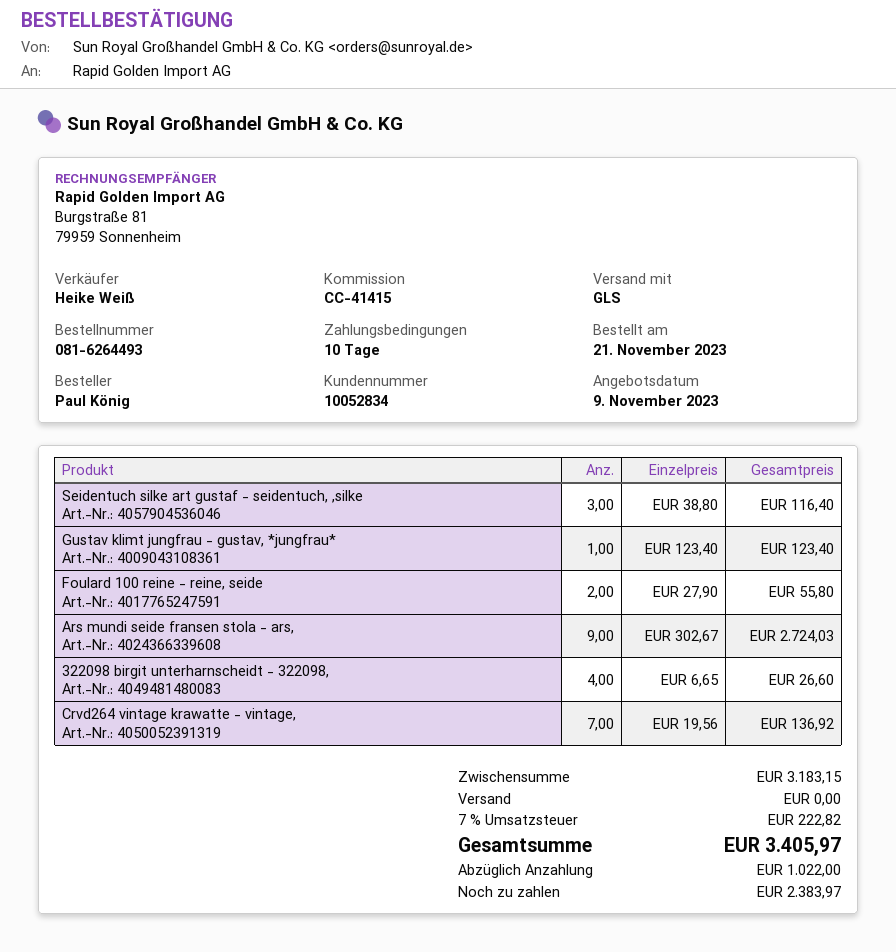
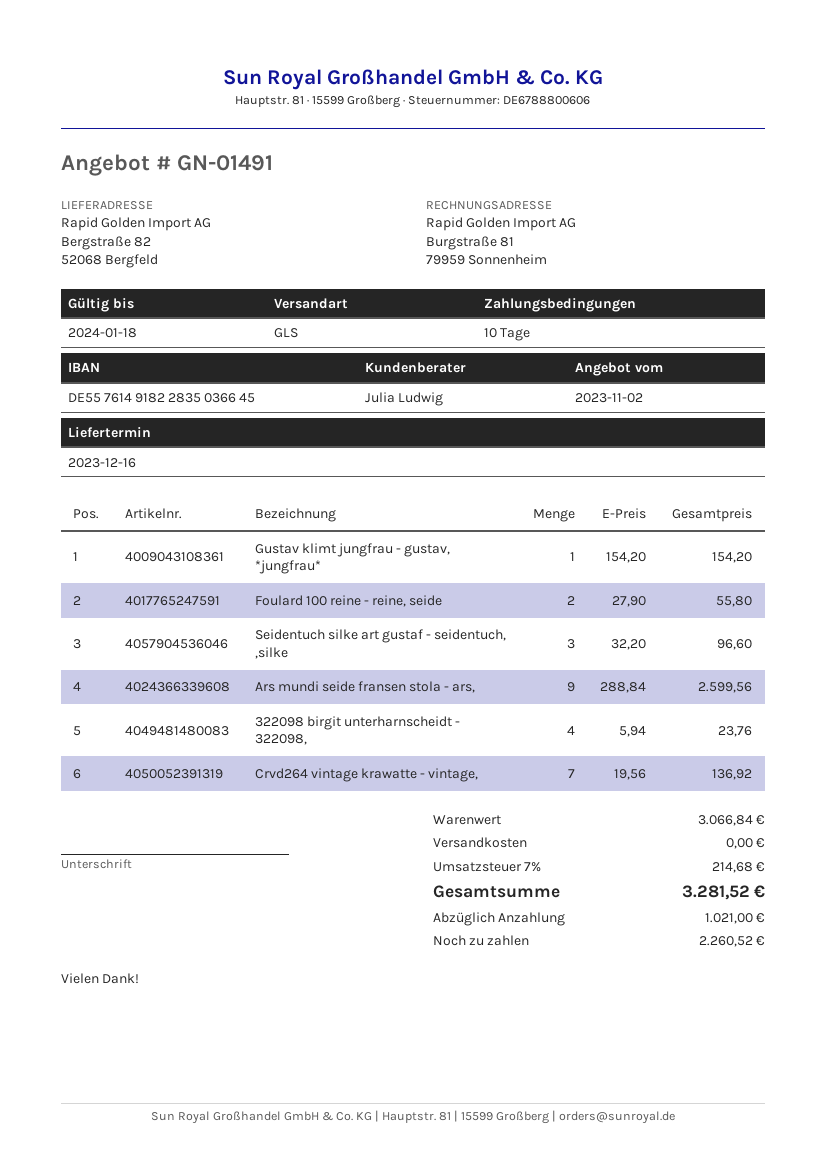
quote date: 2023-11-09 -> 2023-11-02
sales rep: Heike Weiß -> Julia Ludwig
Seidentuch silke art gustaf - seidentuch, ,silke: 3 x 38.80 = 116.40 -> 3 x 32.20 = 96.60
Gustav klimt jungfrau - gustav, *jungfrau*: 1 x 123.40 = 123.40 -> 1 x 154.20 = 154.20
Ars mundi seide fransen stola - ars,: 9 x 302.67 = 2724.03 -> 9 x 288.84 = 2599.56
322098 birgit unterharnscheidt - 322098,: 4 x 6.65 = 26.60 -> 4 x 5.94 = 23.76
subtotal: 3183.15 -> 3066.84
tax: 7% = 222.82 -> 7% = 214.68
total: 3405.97 -> 3281.52
deposit: 1022.00 -> 1021.00
balance: 2383.97 -> 2260.52

